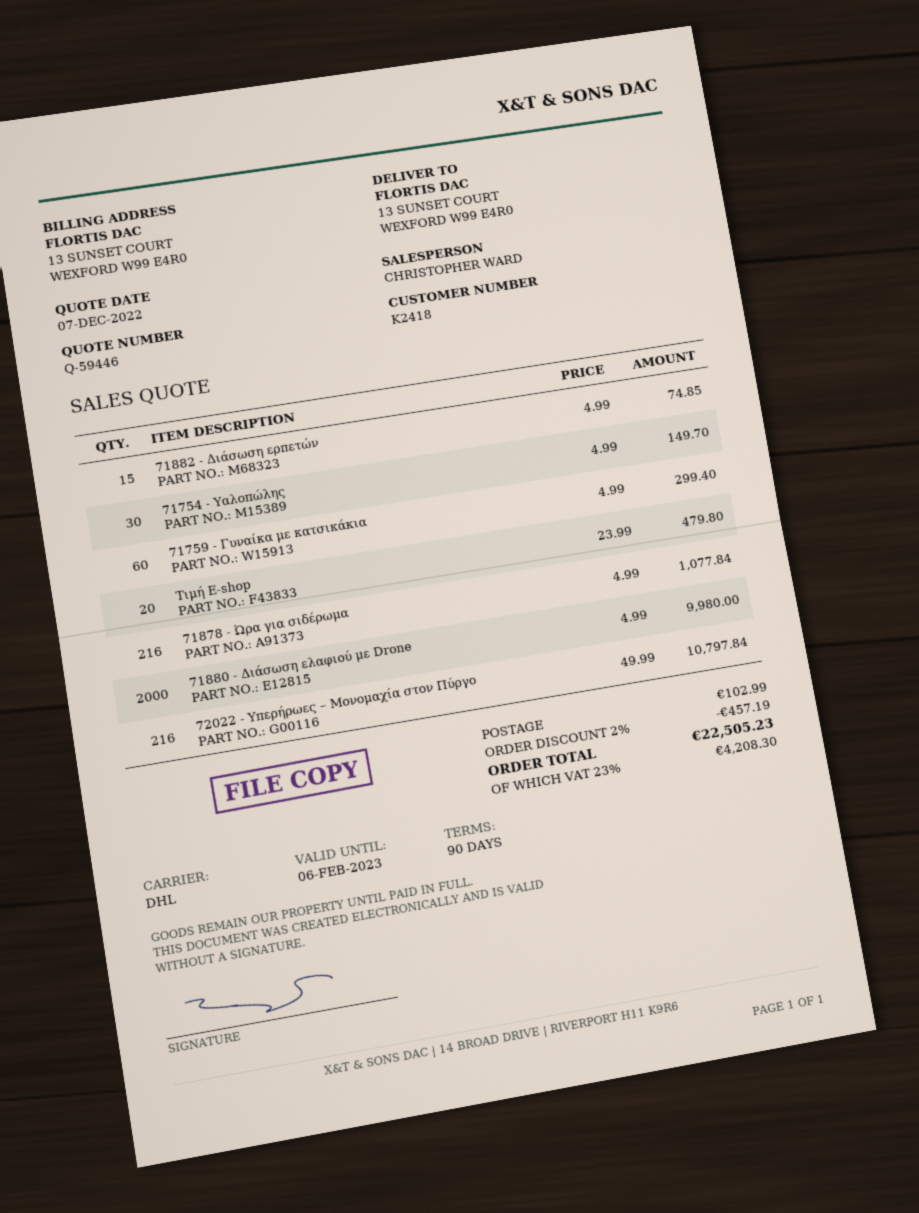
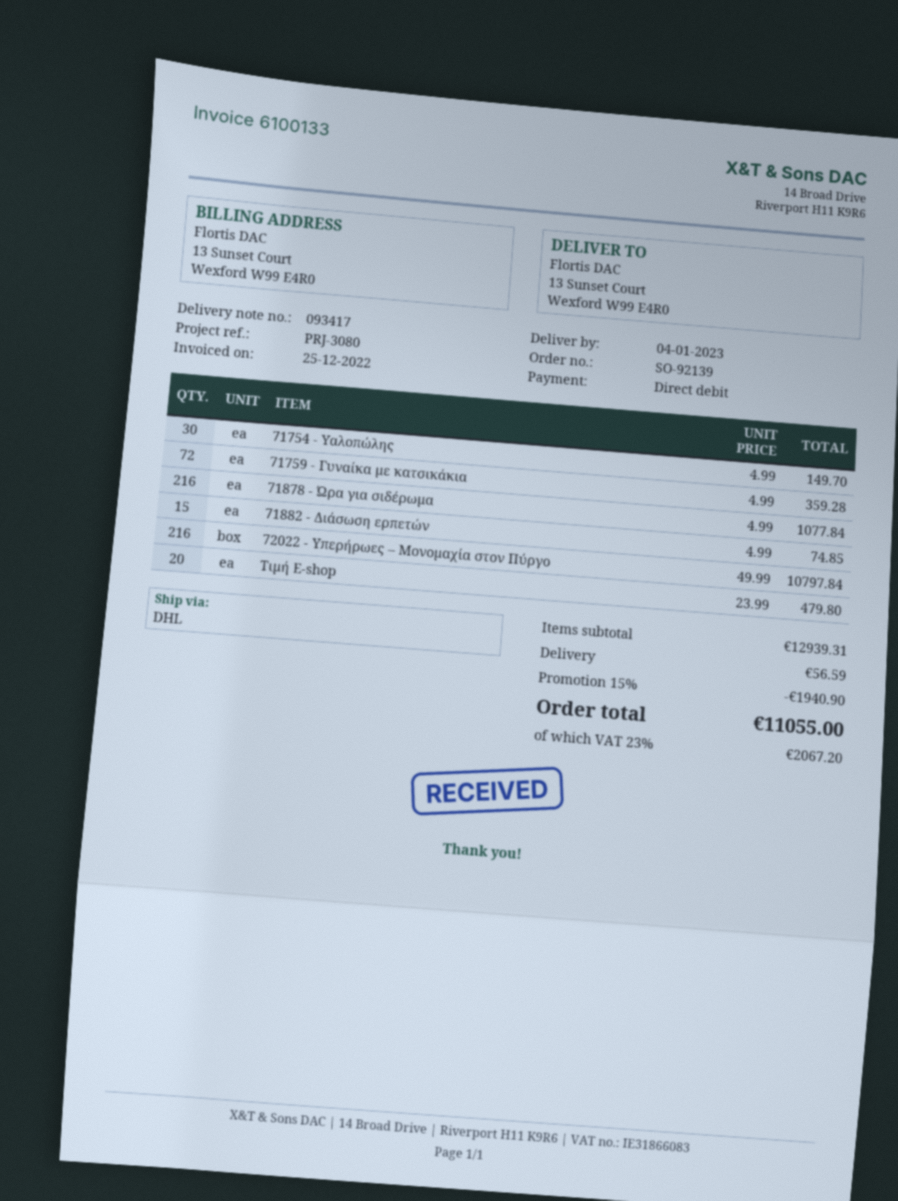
71759 - Γυναίκα με κατσικάκια: 60 x 4.99 = 299.40 -> 72 x 4.99 = 359.28
71880 - Διάσωση ελαφιού με Drone: 2000 x 4.99 = 9980.00 -> none
discount: 2% = 457.19 -> 15% = 1940.90
shipping: 102.99 -> 56.59
tax: 23% = 4208.30 -> 23% = 2067.20
total: 22505.23 -> 11055.00

